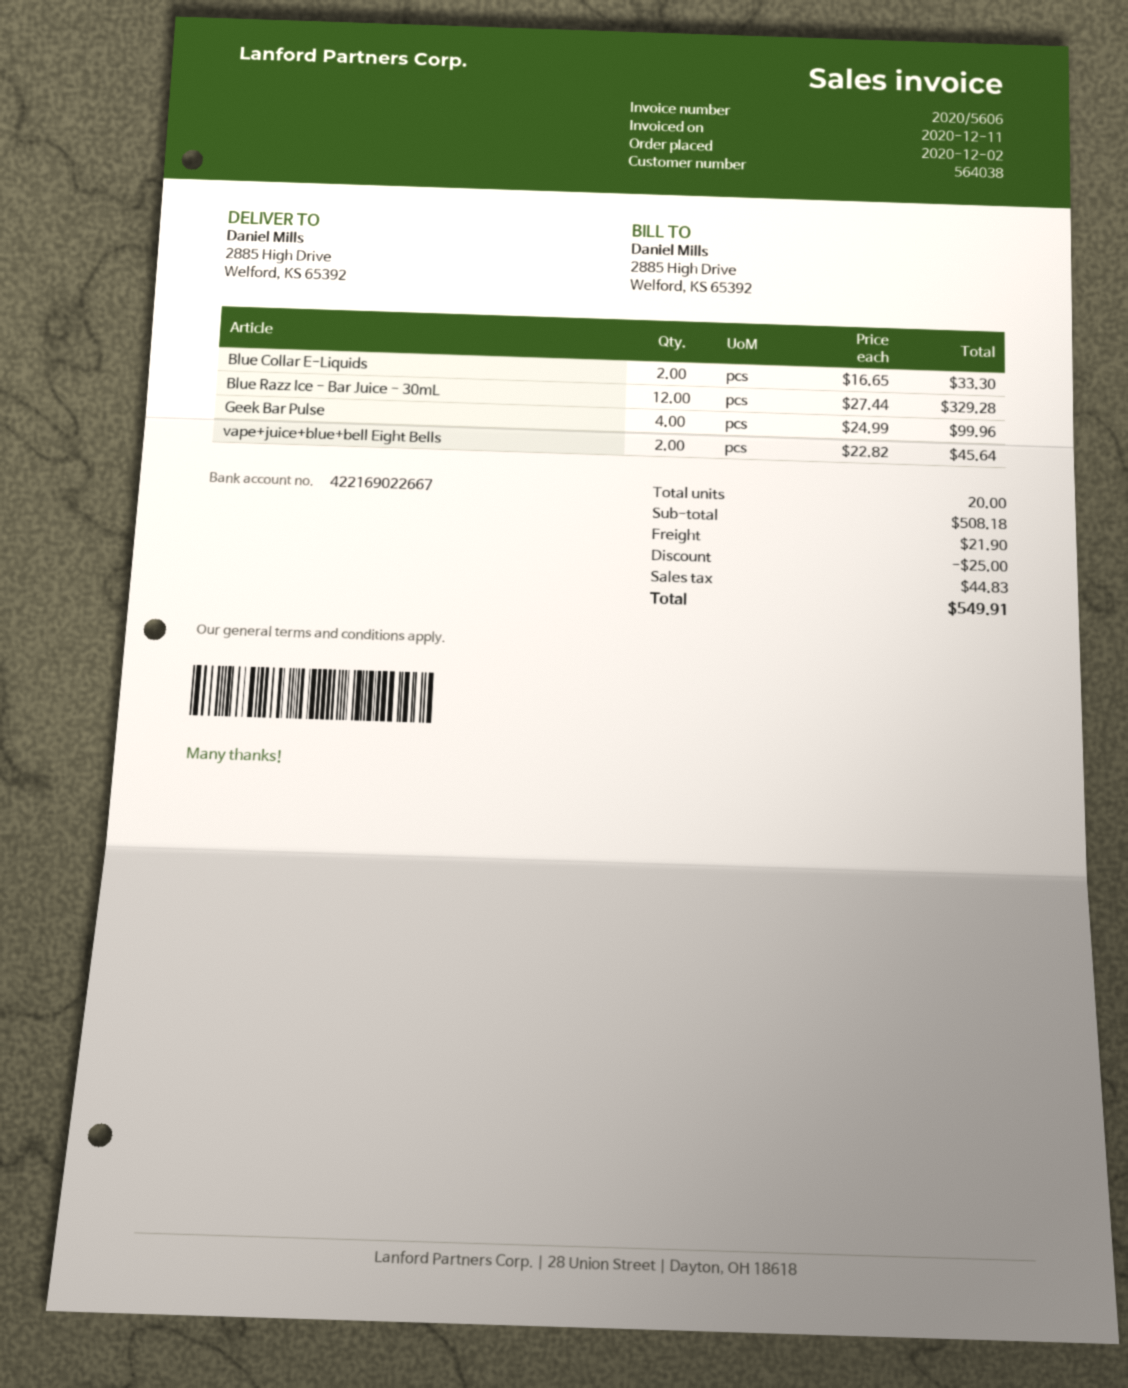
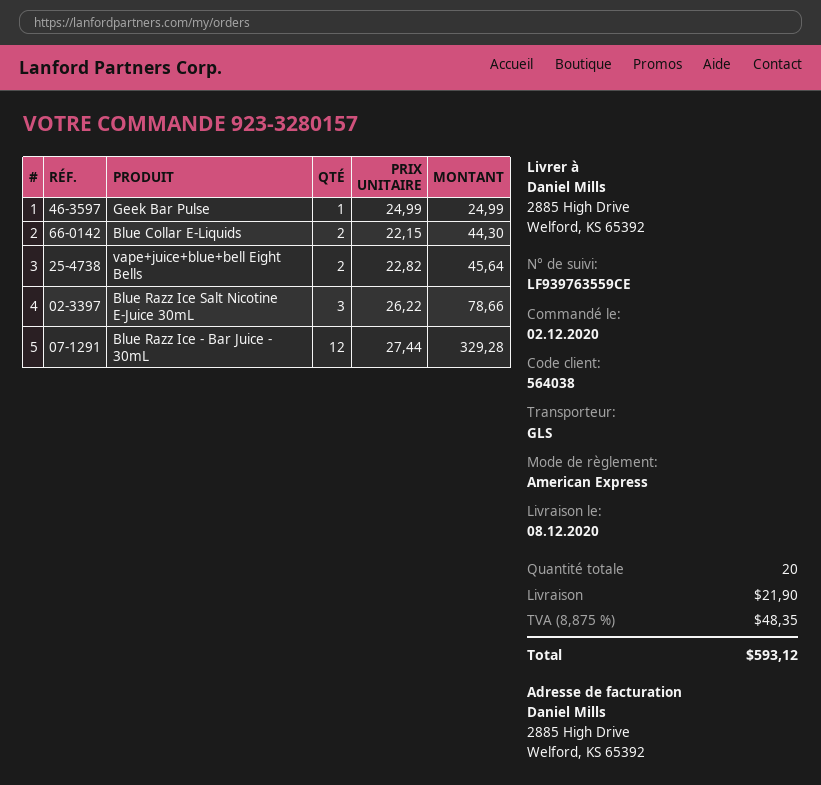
Blue Collar E-Liquids: 2 x 16.65 = 33.30 -> 2 x 22.15 = 44.30
Geek Bar Pulse: 4 x 24.99 = 99.96 -> 1 x 24.99 = 24.99
Blue Razz Ice Salt Nicotine E-Juice 30mL: none -> 3 x 26.22 = 78.66
discount: 25.00 -> none
tax: 44.83 -> 48.35
total: 549.91 -> 593.12

